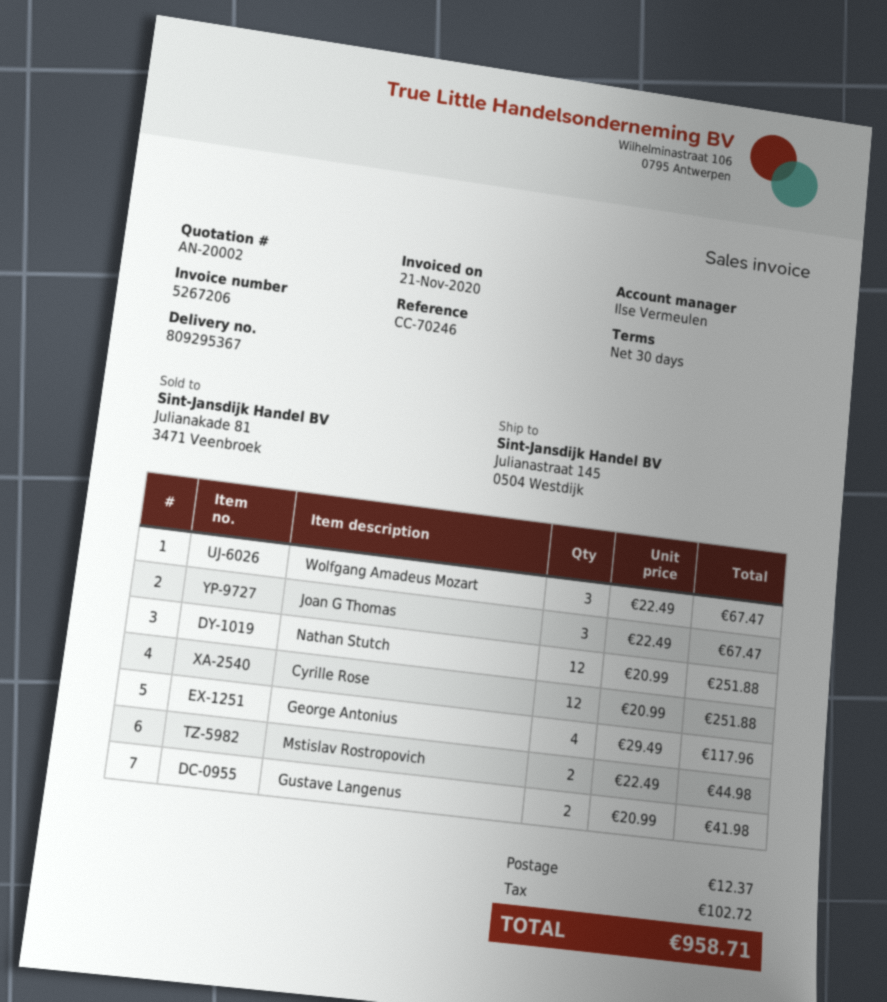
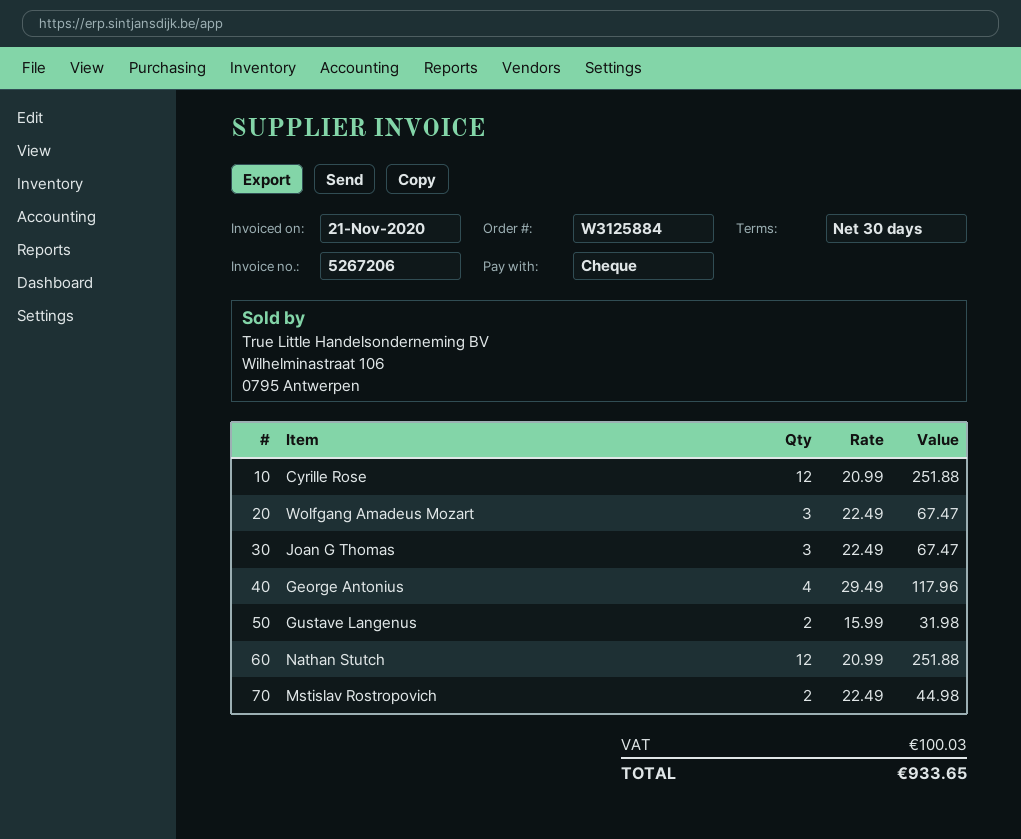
Gustave Langenus: 2 x 20.99 = 41.98 -> 2 x 15.99 = 31.98
shipping: 12.37 -> none
tax: 102.72 -> 100.03
total: 958.71 -> 933.65

